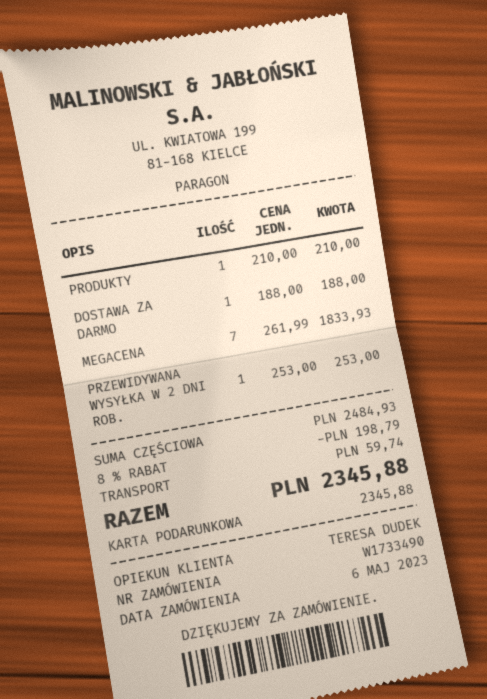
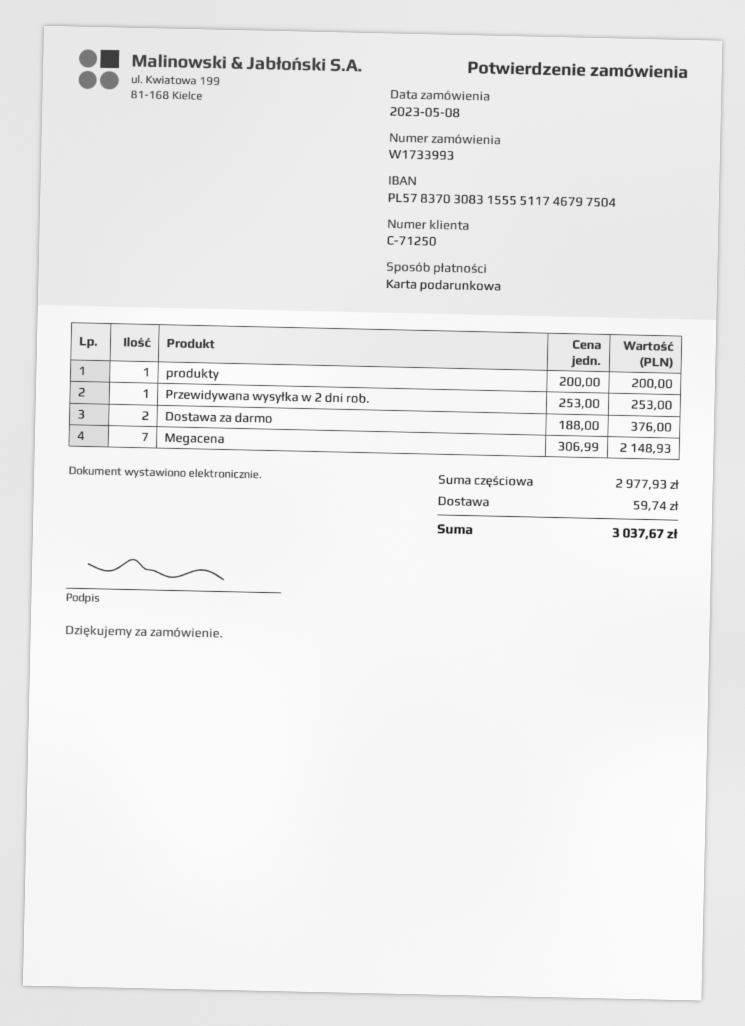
order number: W1733490 -> W1733993
order date: 2023-05-06 -> 2023-05-08
PRODUKTY: 1 x 210.00 = 210.00 -> 1 x 200.00 = 200.00
DOSTAWA ZA DARMO: 1 x 188.00 = 188.00 -> 2 x 188.00 = 376.00
MEGACENA: 7 x 261.99 = 1833.93 -> 7 x 306.99 = 2148.93
subtotal: 2484.93 -> 2977.93
discount: 8% = 198.79 -> none
total: 2345.88 -> 3037.67

